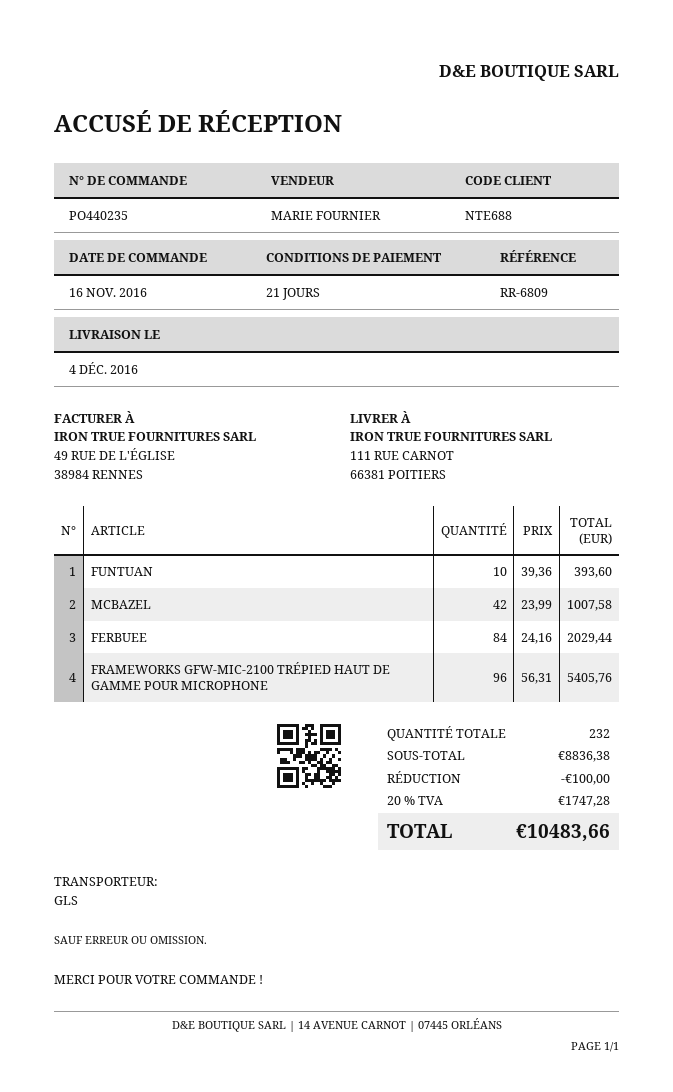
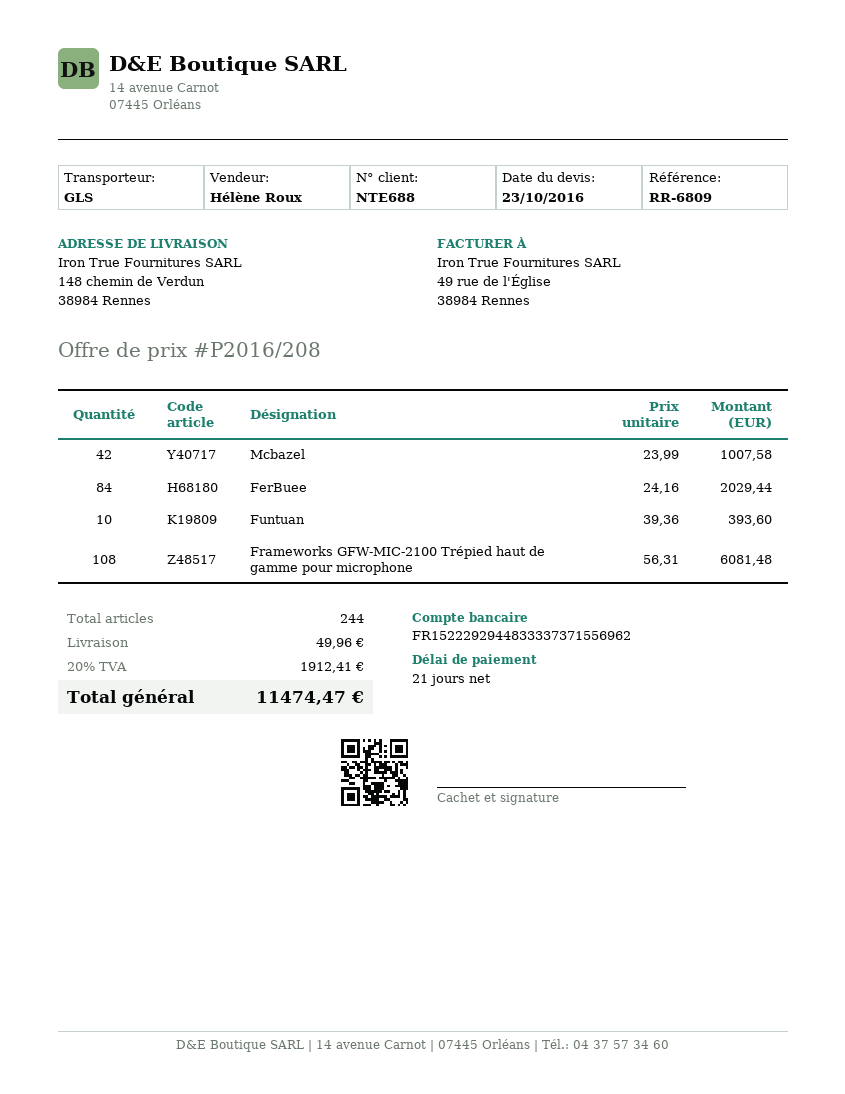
sales rep: MARIE FOURNIER -> Hélène Roux
ship to: 111 RUE CARNOT, 66381 POITIERS -> 148 chemin de Verdun, 38984 Rennes
FRAMEWORKS GFW-MIC-2100 TRÉPIED HAUT DE GAMME POUR MICROPHONE: 96 x 56.31 = 5405.76 -> 108 x 56.31 = 6081.48
total quantity: 232 -> 244
discount: 100.00 -> none
shipping: none -> 49.96
tax: 20% = 1747.28 -> 20% = 1912.41
total: 10483.66 -> 11474.47

